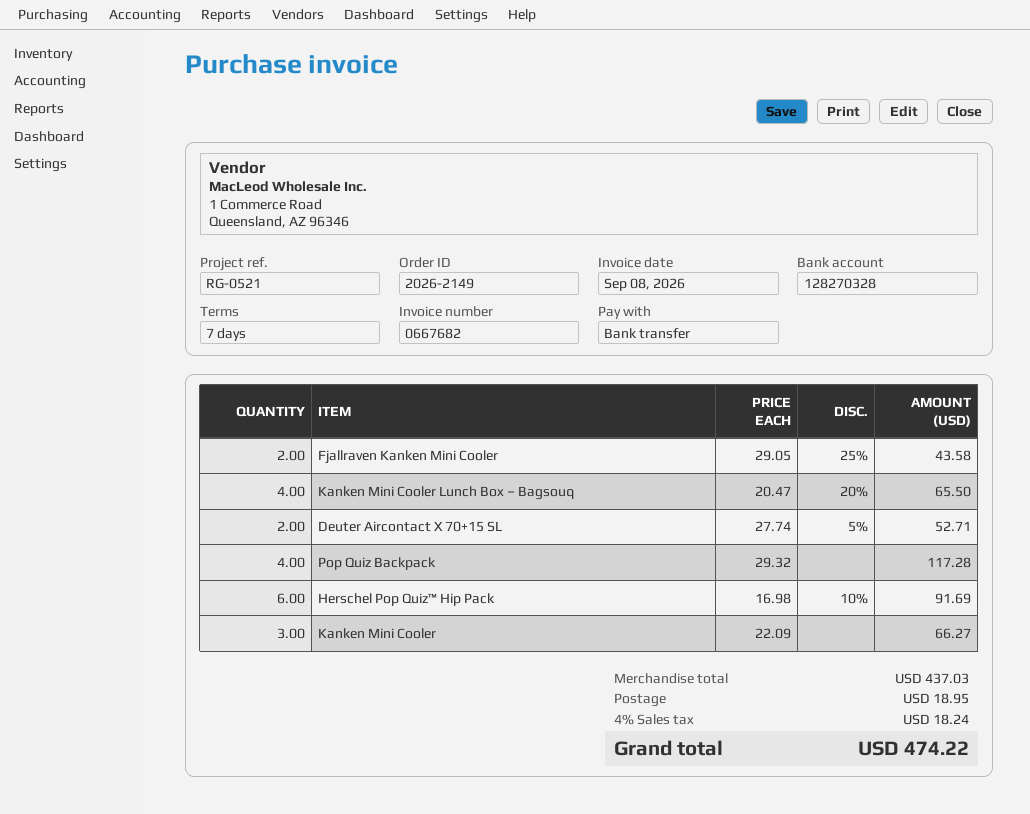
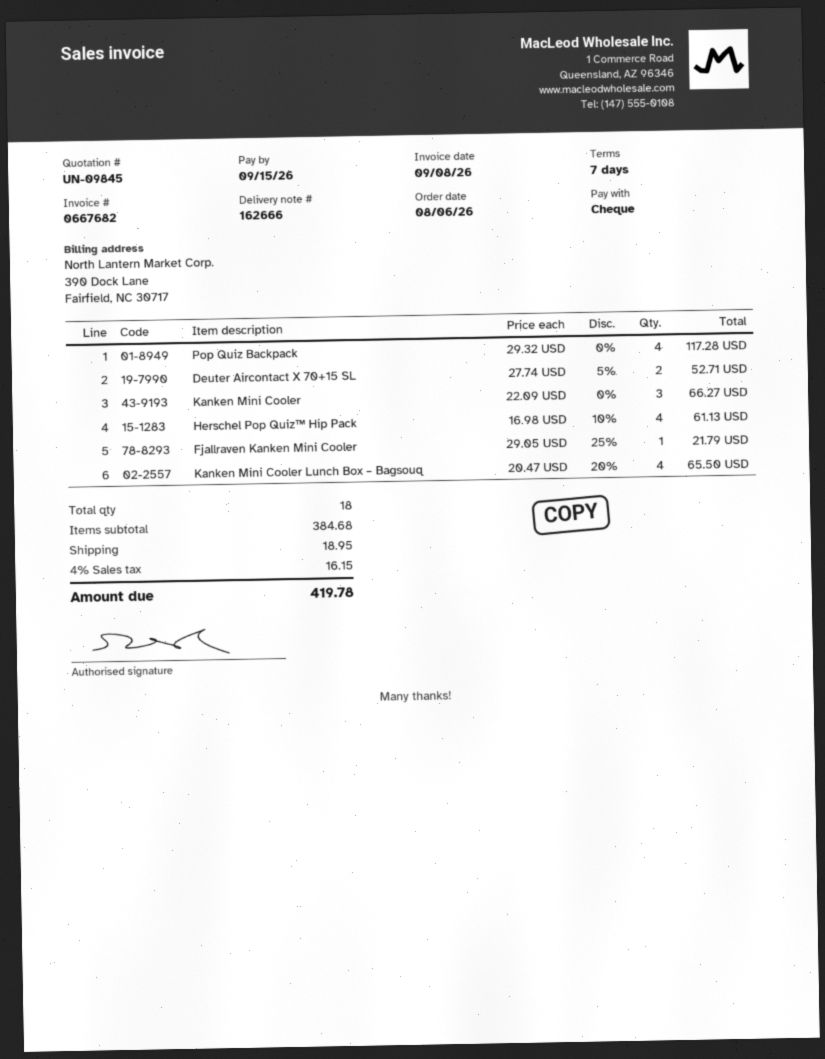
payment method: bank transfer -> cheque
Fjallraven Kanken Mini Cooler: 2 x 29.05 - 25% = 43.58 -> 1 x 29.05 - 25% = 21.79
Herschel Pop Quiz™ Hip Pack: 6 x 16.98 - 10% = 91.69 -> 4 x 16.98 - 10% = 61.13
subtotal: 437.03 -> 384.68
tax: 4% = 18.24 -> 4% = 16.15
total: 474.22 -> 419.78

